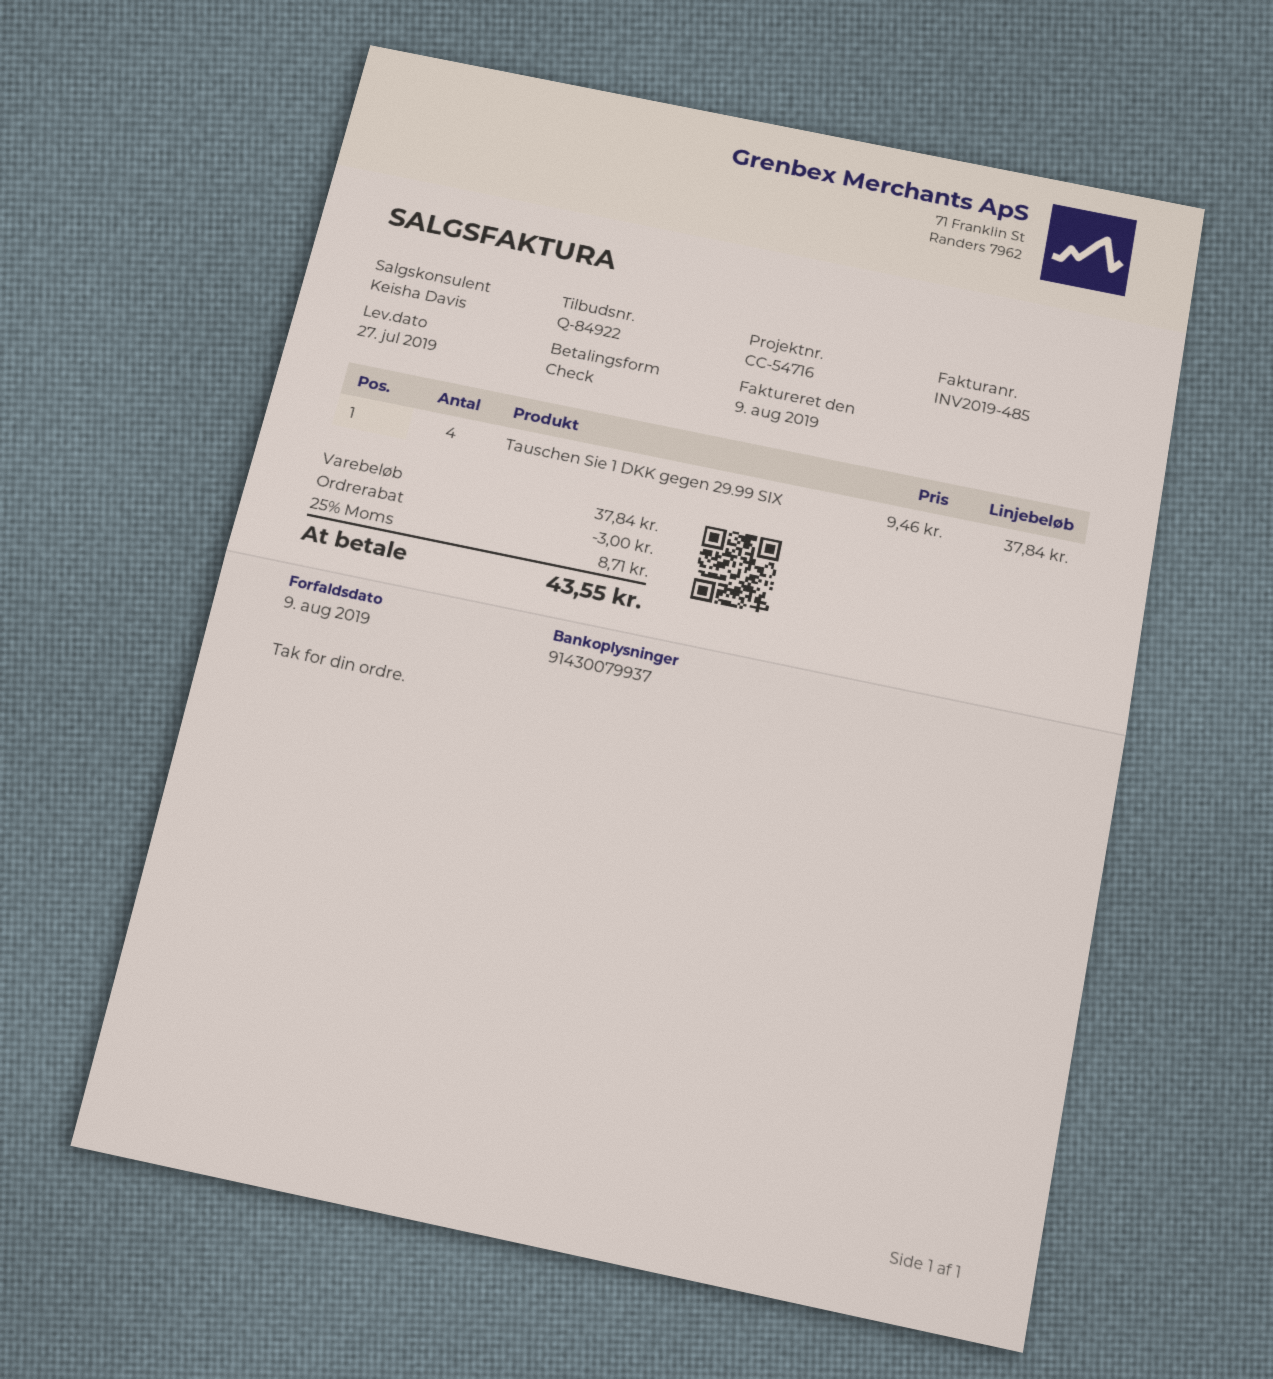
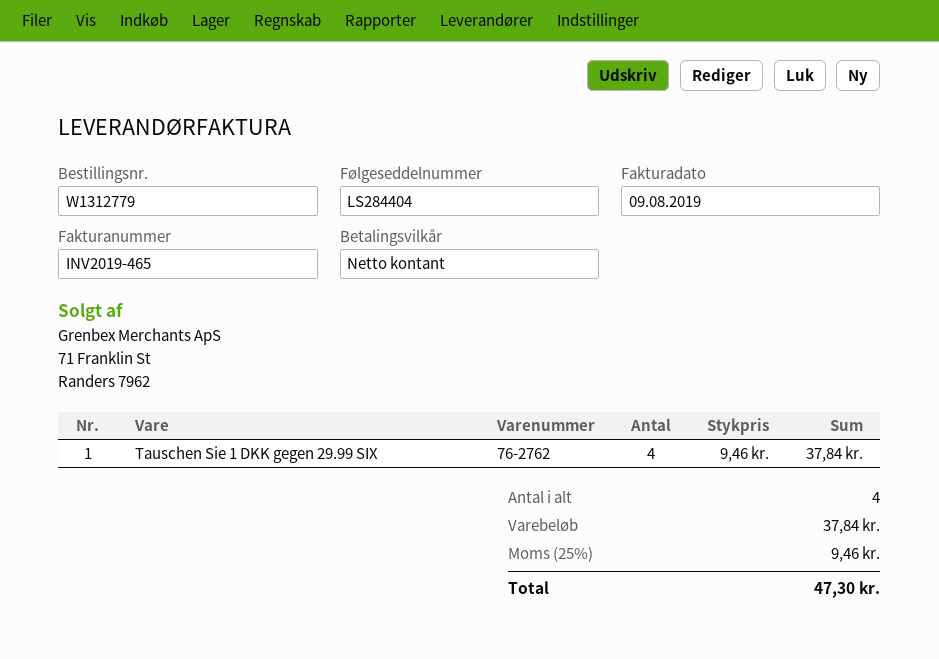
invoice number: INV2019-485 -> INV2019-465
discount: 3.00 -> none
tax: 25% = 8.71 -> 25% = 9.46
total: 43.55 -> 47.30

